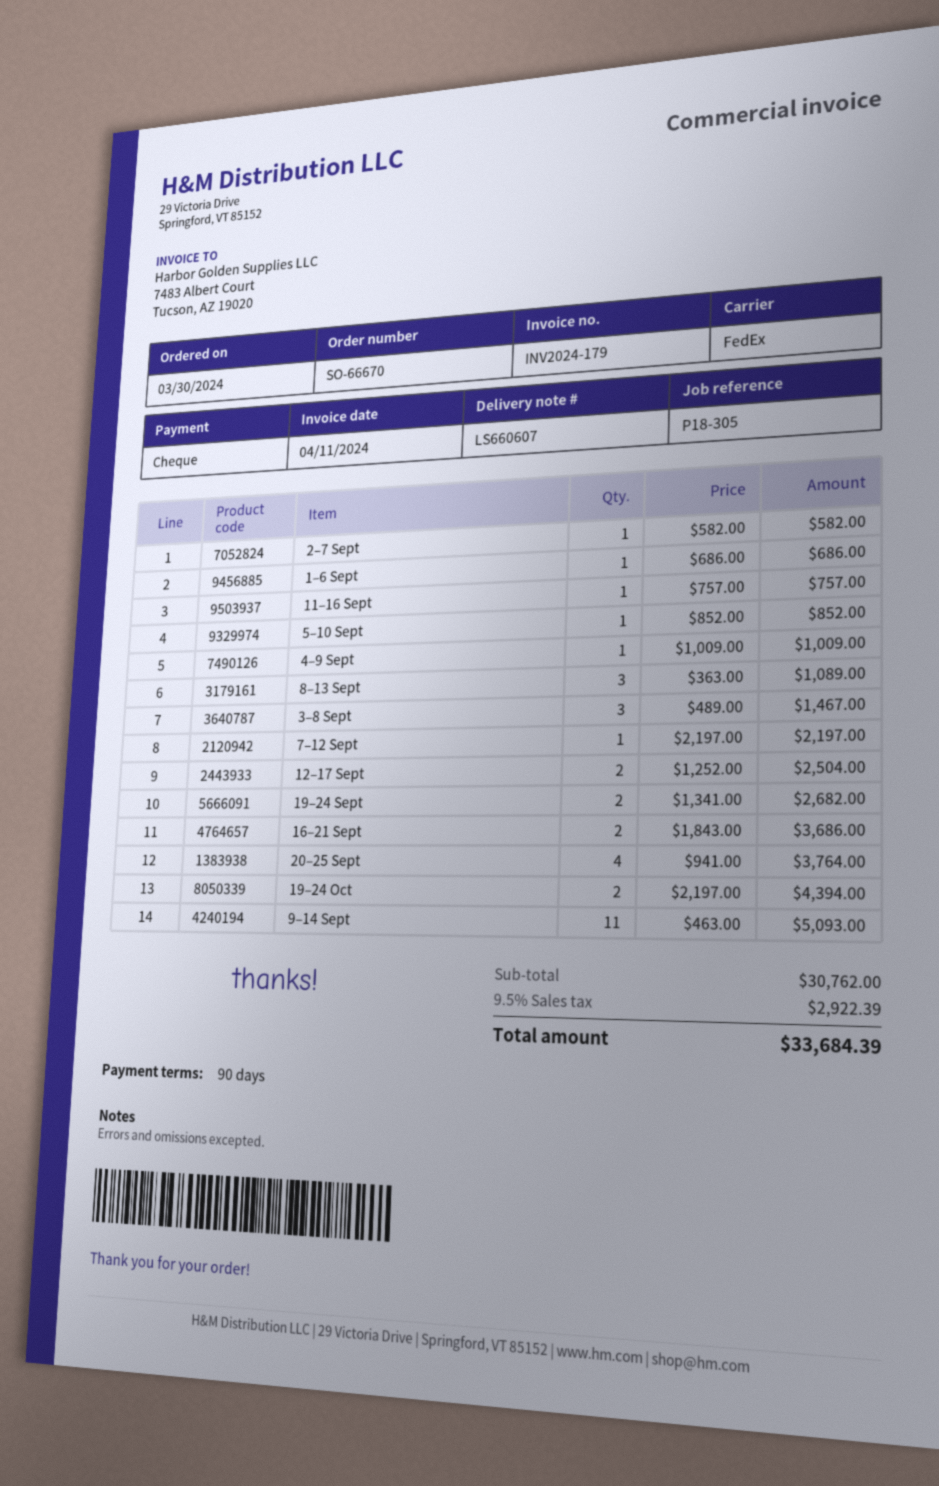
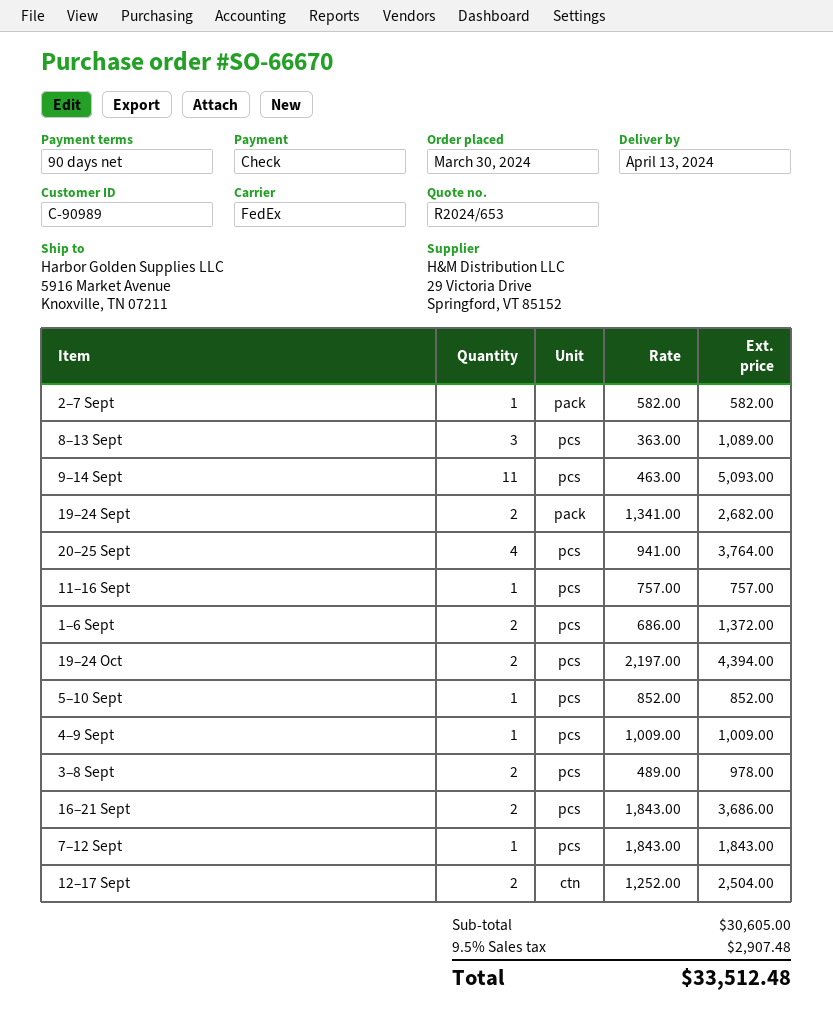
1–6 Sept: 1 x 686.00 = 686.00 -> 2 x 686.00 = 1372.00
3–8 Sept: 3 x 489.00 = 1467.00 -> 2 x 489.00 = 978.00
7–12 Sept: 1 x 2197.00 = 2197.00 -> 1 x 1843.00 = 1843.00
subtotal: 30762.00 -> 30605.00
tax: 9.5% = 2922.39 -> 9.5% = 2907.48
total: 33684.39 -> 33512.48

